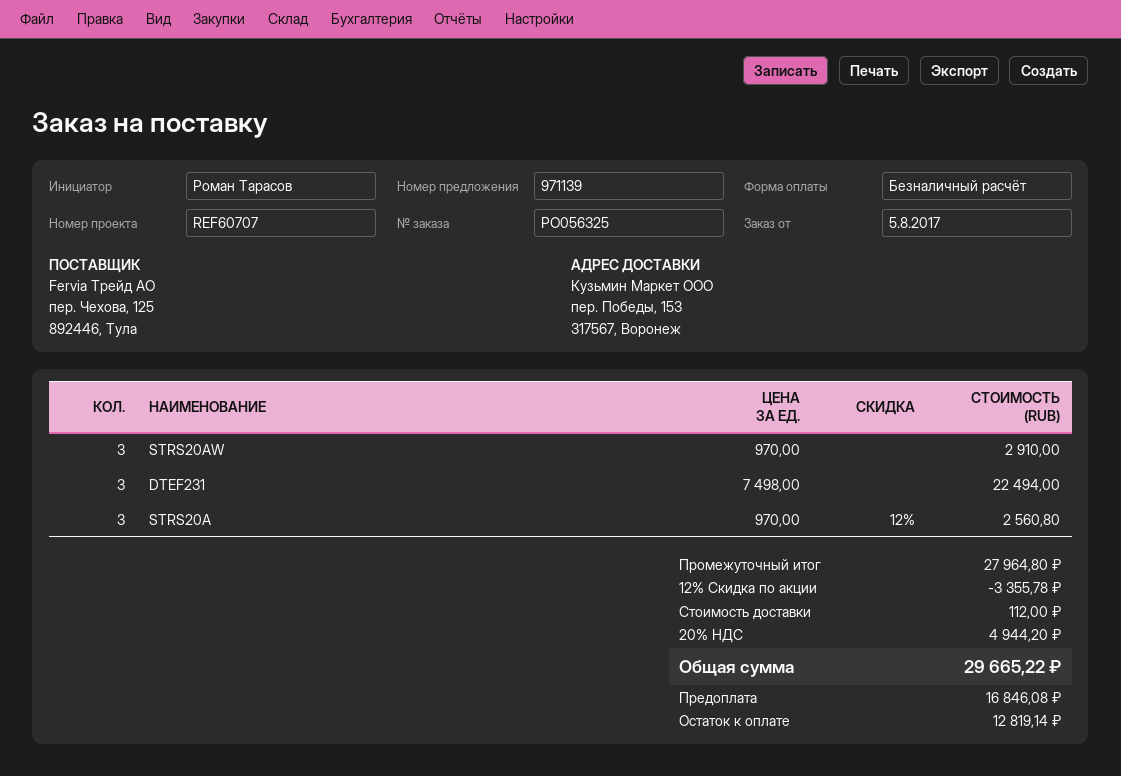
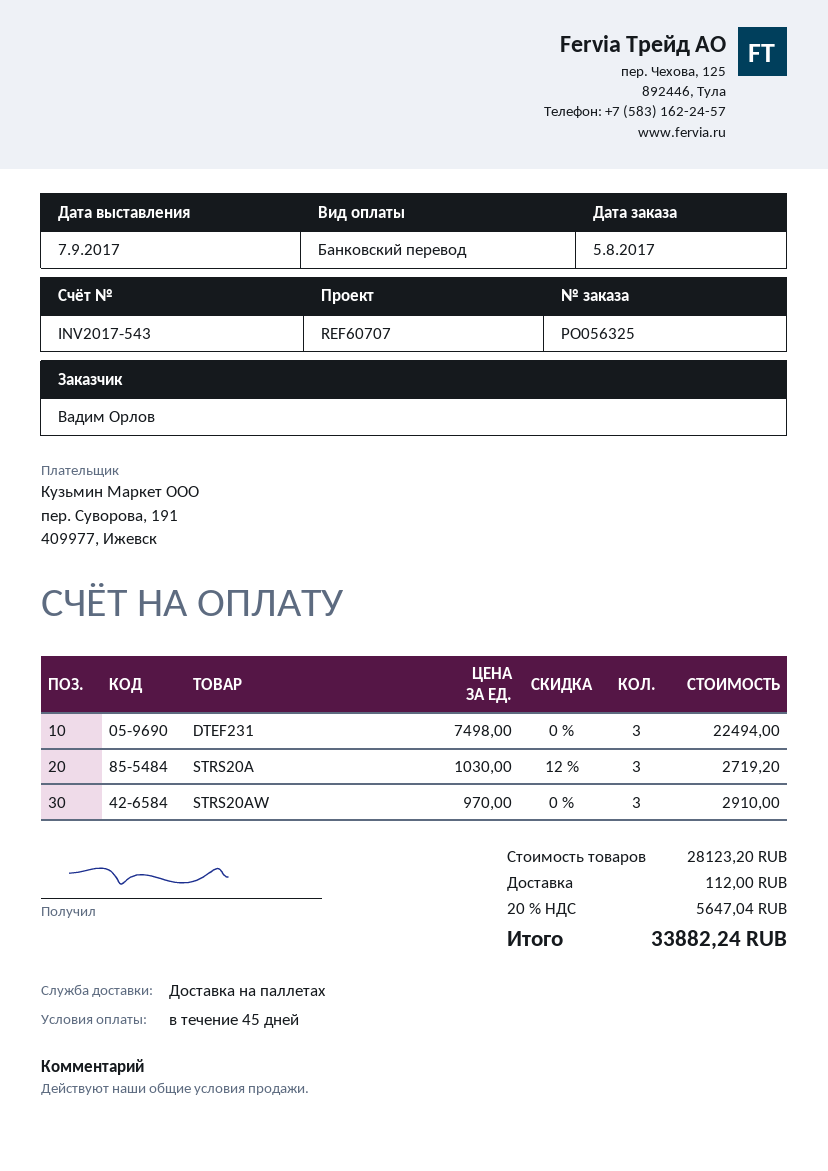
ordered by: Роман Тарасов -> Вадим Орлов
STRS20A: 3 x 970.00 - 12% = 2560.80 -> 3 x 1030.00 - 12% = 2719.20
subtotal: 27964.80 -> 28123.20
discount: 12% = 3355.78 -> none
tax: 20% = 4944.20 -> 20% = 5647.04
total: 29665.22 -> 33882.24

